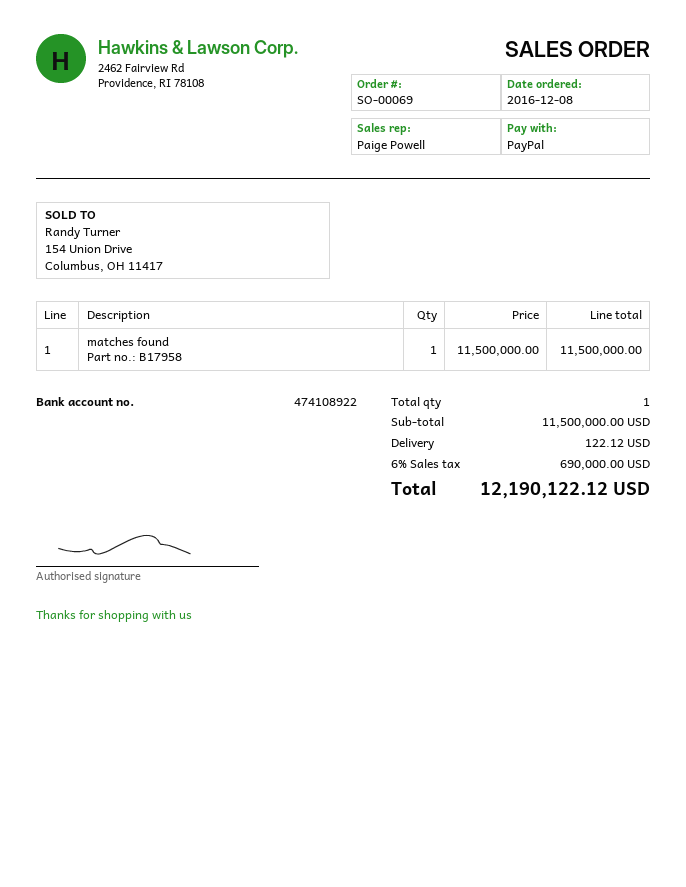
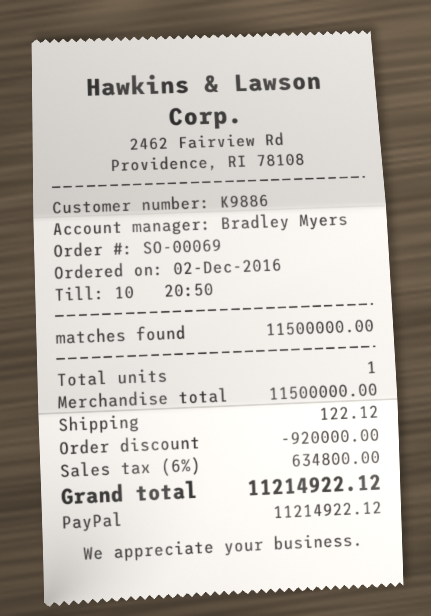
order date: 2016-12-08 -> 2016-12-02
sales rep: Paige Powell -> Bradley Myers
discount: none -> 920000.00
tax: 6% = 690000.00 -> 6% = 634800.00
total: 12190122.12 -> 11214922.12

